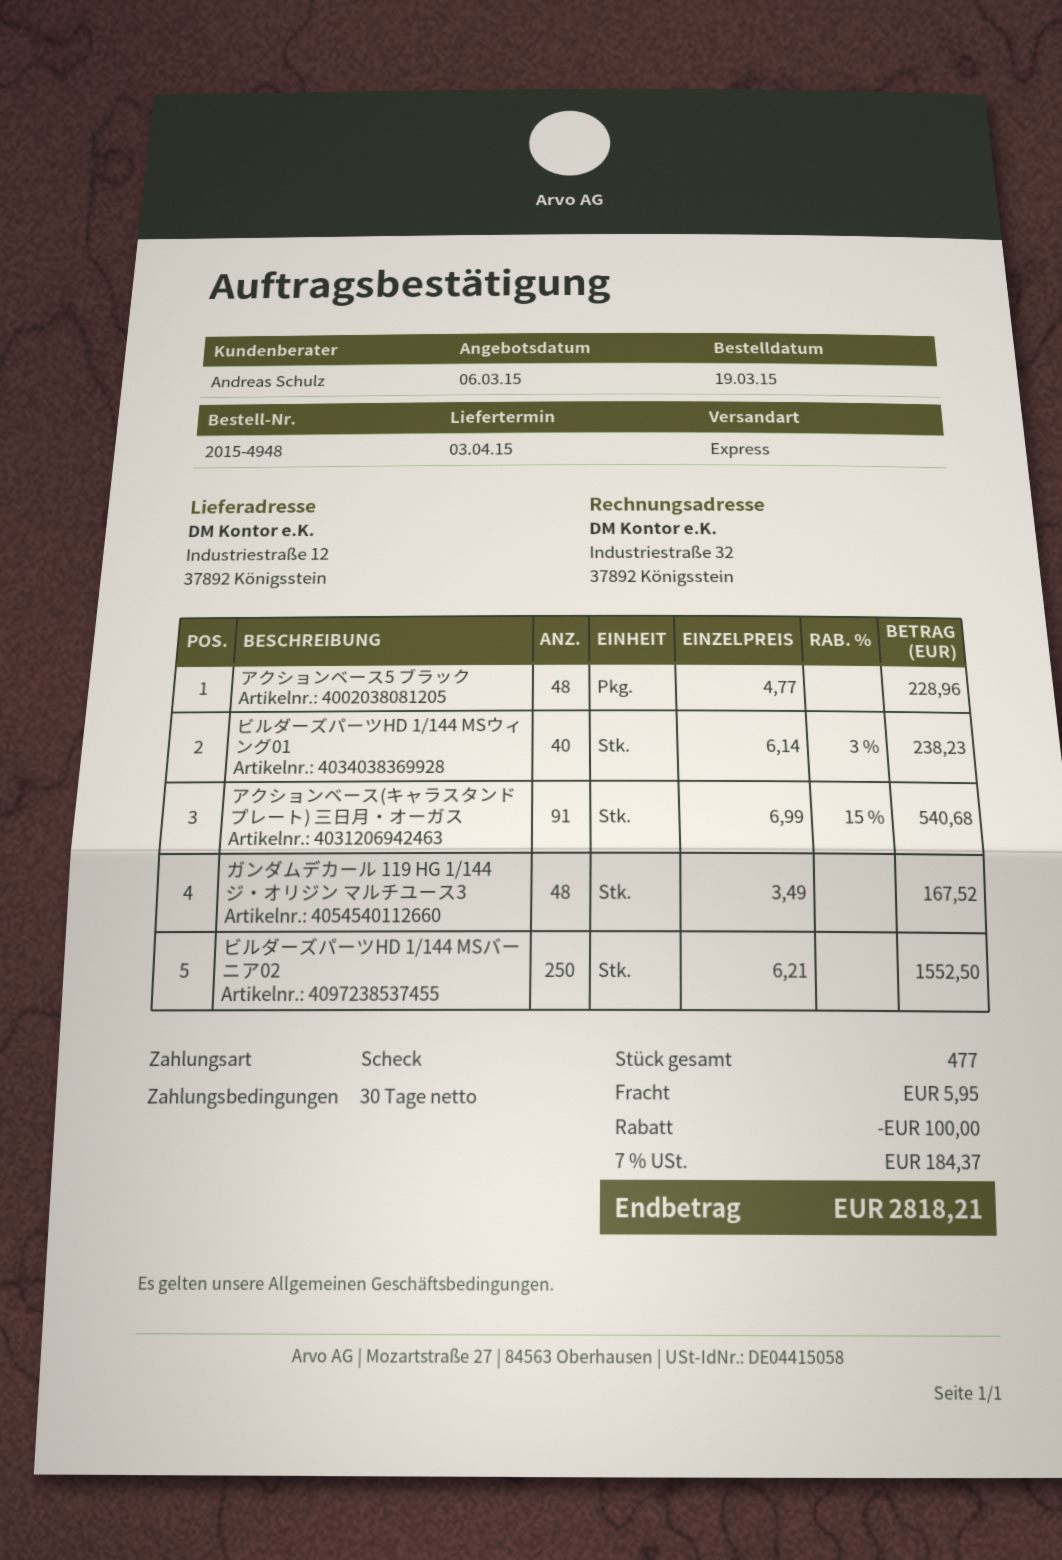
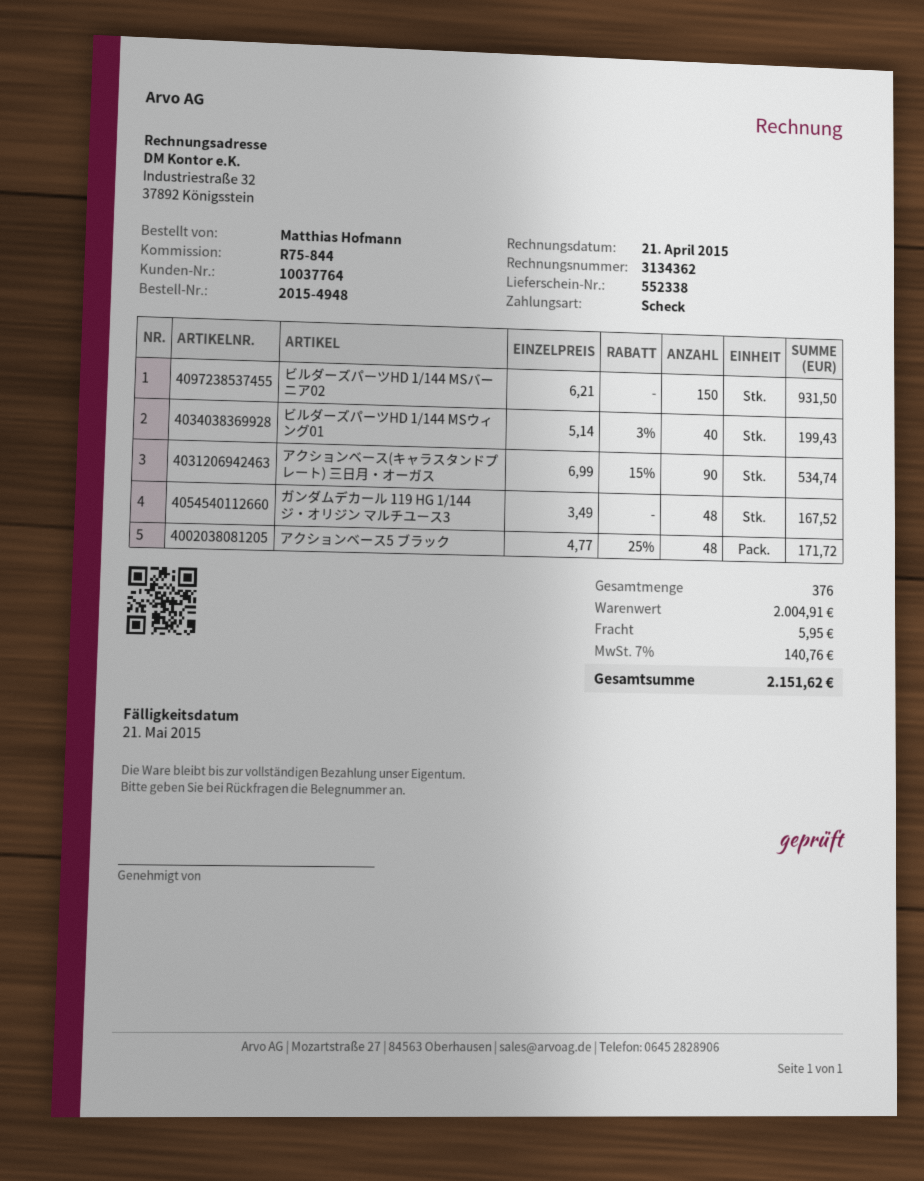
アクションベース5 ブラック: 48 x 4.77 = 228.96 -> 48 x 4.77 - 25% = 171.72
ビルダーズパーツHD 1/144 MSウィング01: 40 x 6.14 - 3% = 238.23 -> 40 x 5.14 - 3% = 199.43
アクションベース(キャラスタンドプレート) 三日月・オーガス: 91 x 6.99 - 15% = 540.68 -> 90 x 6.99 - 15% = 534.74
ビルダーズパーツHD 1/144 MSバーニア02: 250 x 6.21 = 1552.50 -> 150 x 6.21 = 931.50
total quantity: 477 -> 376
discount: 100.00 -> none
tax: 7% = 184.37 -> 7% = 140.76
total: 2818.21 -> 2151.62

